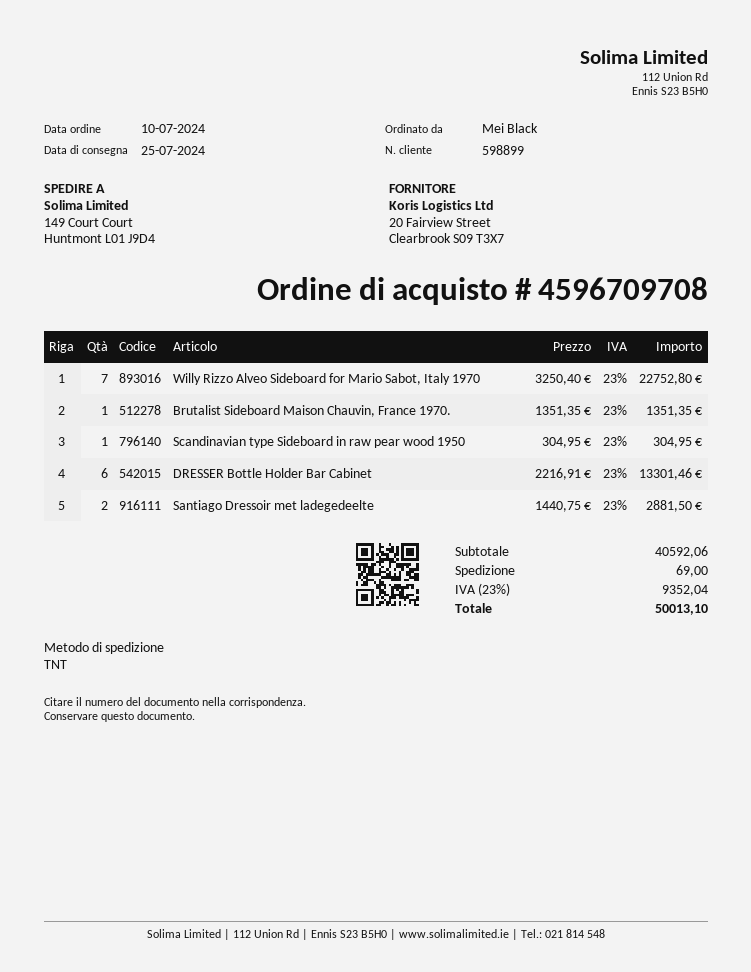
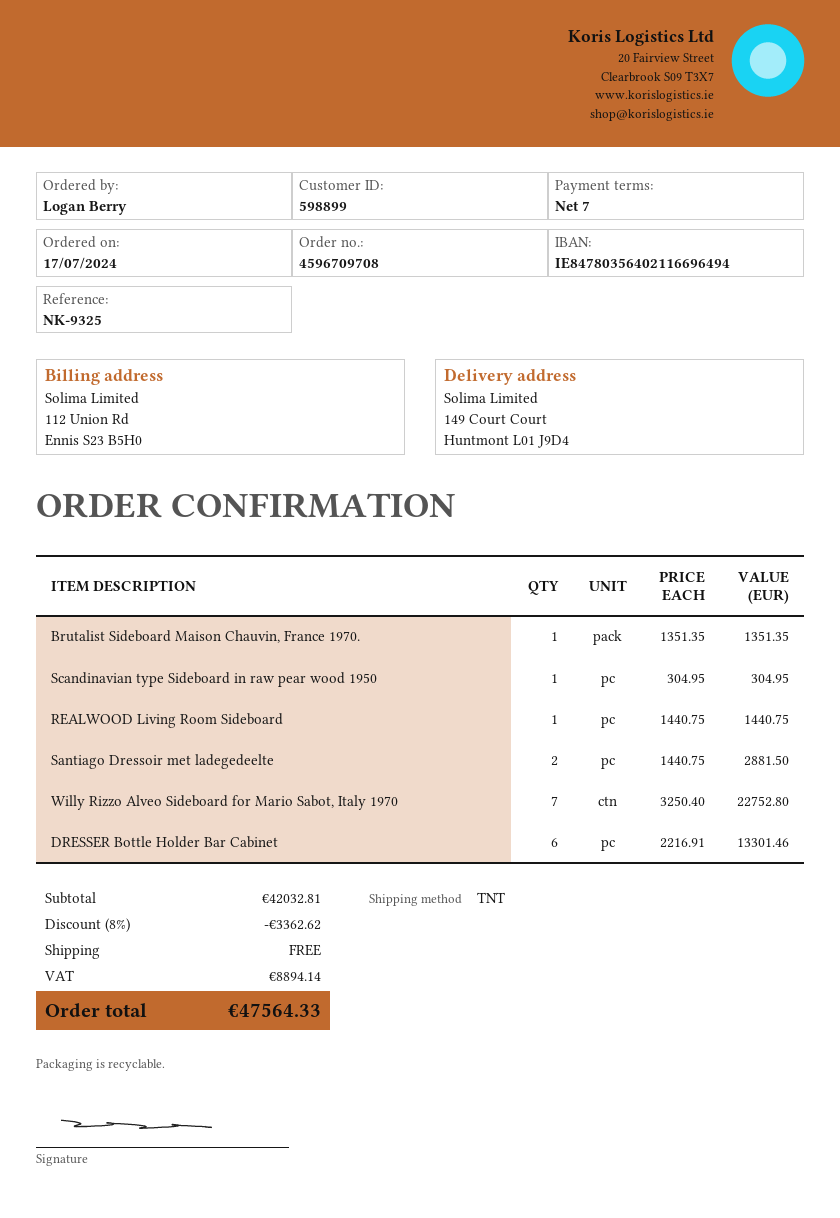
order date: 2024-07-10 -> 2024-07-17
ordered by: Mei Black -> Logan Berry
REALWOOD Living Room Sideboard: none -> 1 x 1440.75 = 1440.75
subtotal: 40592.06 -> 42032.81
discount: none -> 8% = 3362.62
shipping: 69.00 -> 0.00
tax: 9352.04 -> 8894.14
total: 50013.10 -> 47564.33

